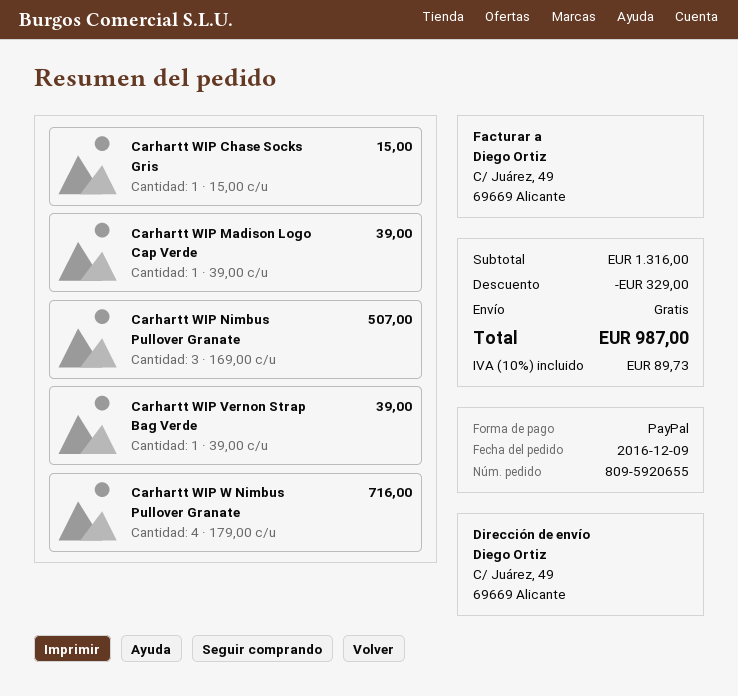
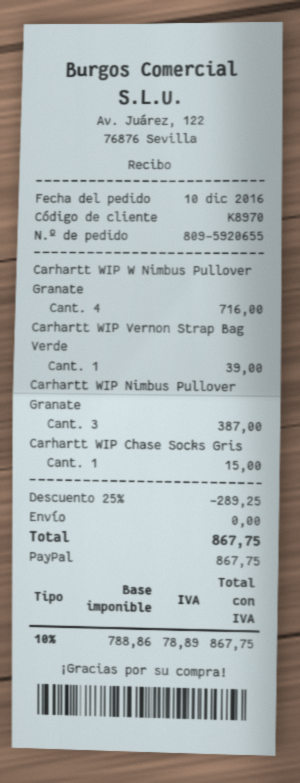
order date: 2016-12-09 -> 2016-12-10
Carhartt WIP Madison Logo Cap Verde: 1 for 39.00 -> none
Carhartt WIP Nimbus Pullover Granate: 3 for 507.00 -> 3 for 387.00
discount: 329.00 -> 289.25
tax: 10% = 89.73 -> 10% = 78.89
total: 987.00 -> 867.75

